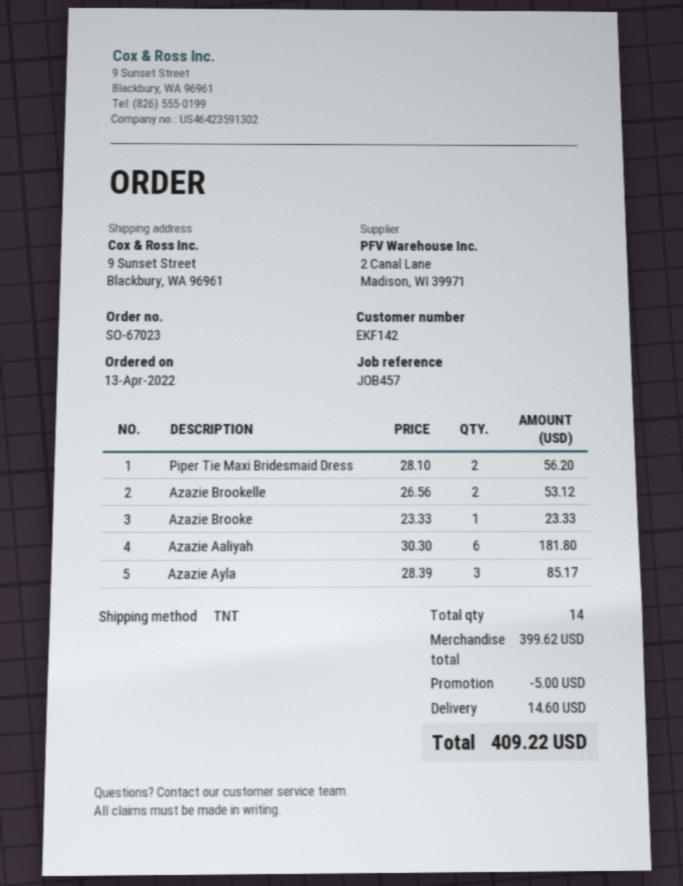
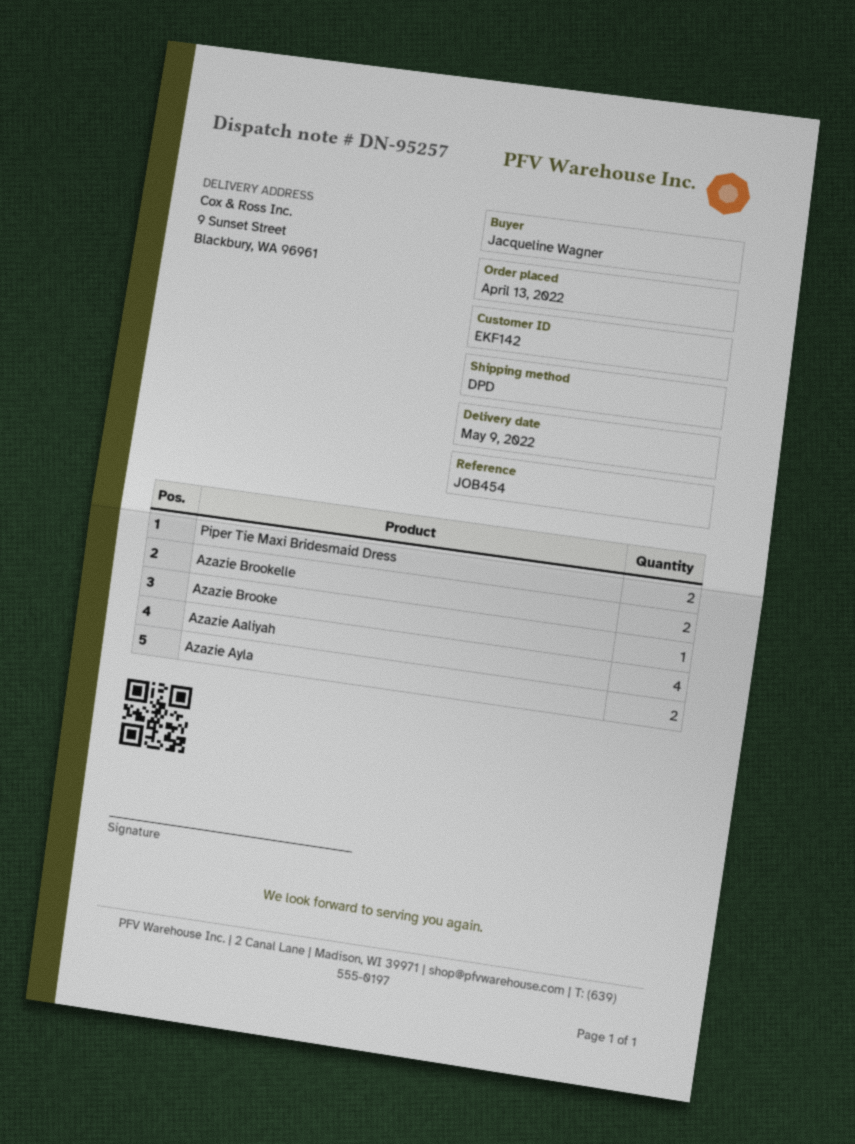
reference: JOB457 -> JOB454
shipping method: TNT -> DPD
Azazie Aaliyah: 6 -> 4
Azazie Ayla: 3 -> 2

